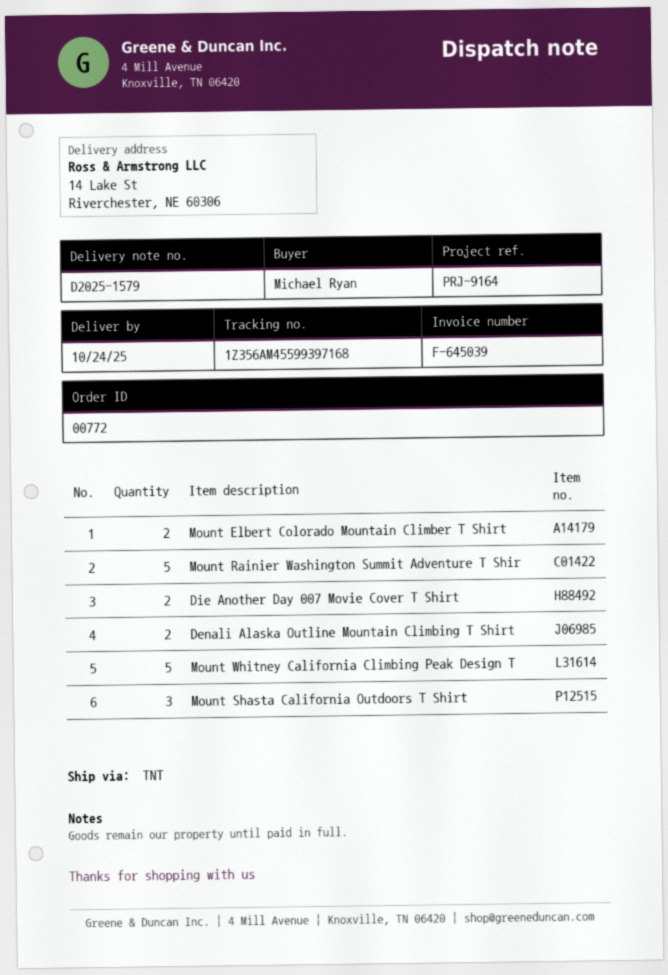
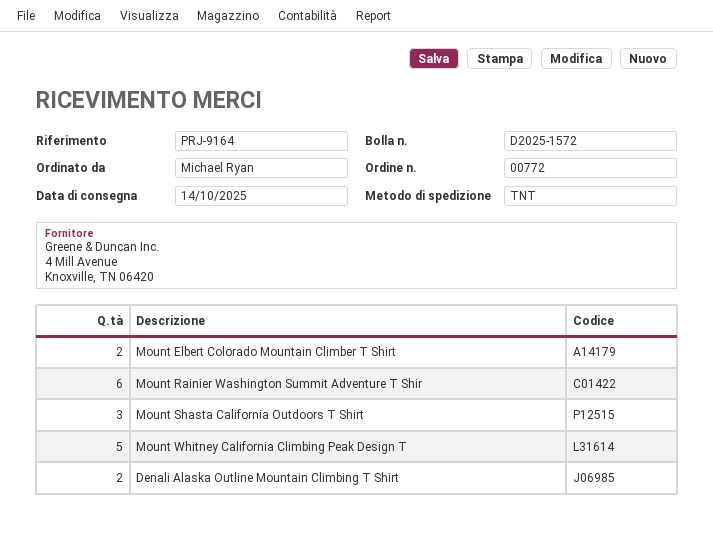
delivery note number: D2025-1579 -> D2025-1572
delivery date: 2025-10-24 -> 2025-10-14
Mount Rainier Washington Summit Adventure T Shir: 5 -> 6
Die Another Day 007 Movie Cover T Shirt: 2 -> none

